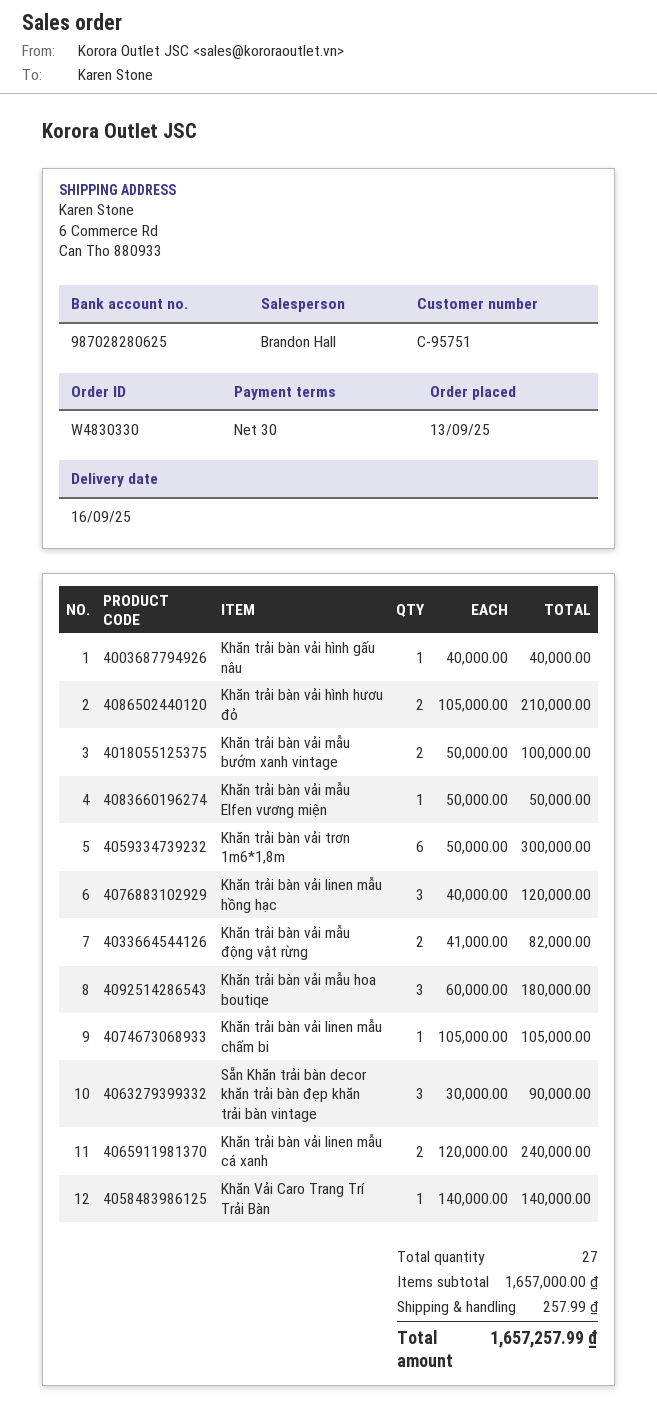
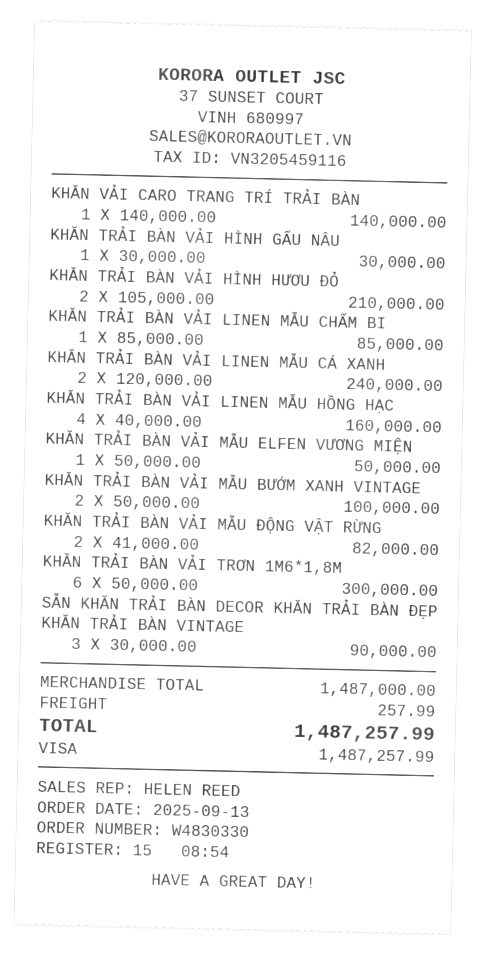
sales rep: Brandon Hall -> HELEN REED
Khăn trải bàn vải hình gấu nâu: 1 x 40000.00 = 40000.00 -> 1 x 30000.00 = 30000.00
Khăn trải bàn vải linen mẫu hồng hạc: 3 x 40000.00 = 120000.00 -> 4 x 40000.00 = 160000.00
Khăn trải bàn vải mẫu hoa boutiqe: 3 x 60000.00 = 180000.00 -> none
Khăn trải bàn vải linen mẫu chấm bi: 1 x 105000.00 = 105000.00 -> 1 x 85000.00 = 85000.00
subtotal: 1657000.00 -> 1487000.00
total: 1657257.99 -> 1487257.99

